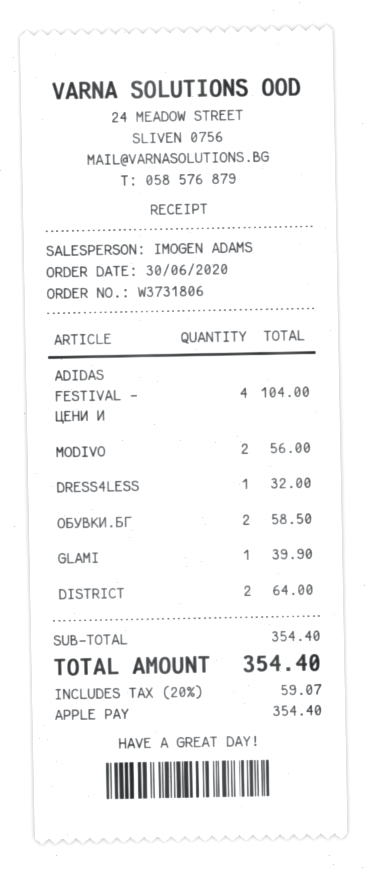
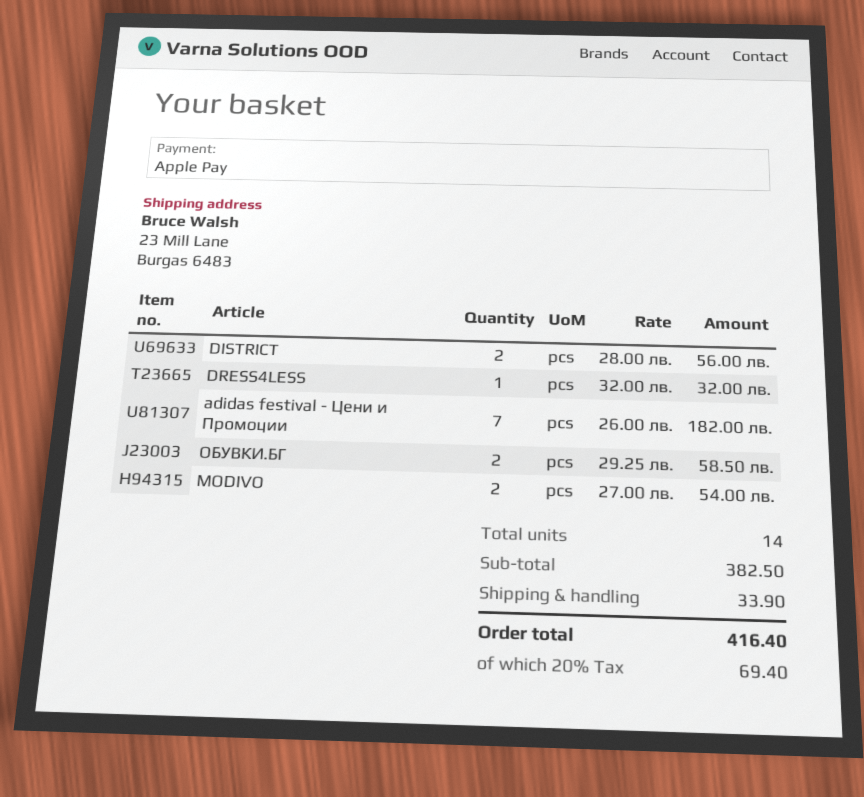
ADIDAS FESTIVAL - ЦЕНИ И: 4 for 104.00 -> 7 for 182.00
MODIVO: 2 for 56.00 -> 2 for 54.00
GLAMI: 1 for 39.90 -> none
DISTRICT: 2 for 64.00 -> 2 for 56.00
subtotal: 354.40 -> 382.50
shipping: none -> 33.90
tax: 20% = 59.07 -> 20% = 69.40
total: 354.40 -> 416.40

